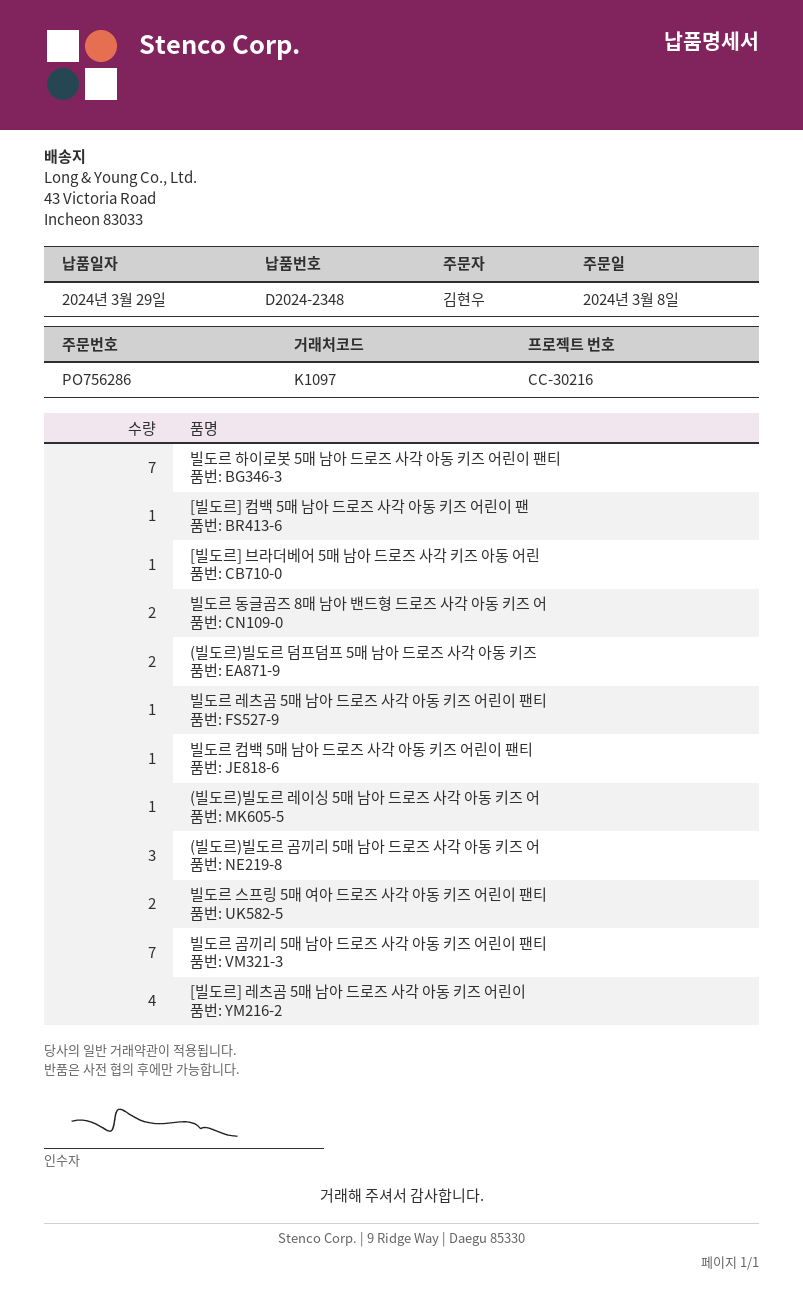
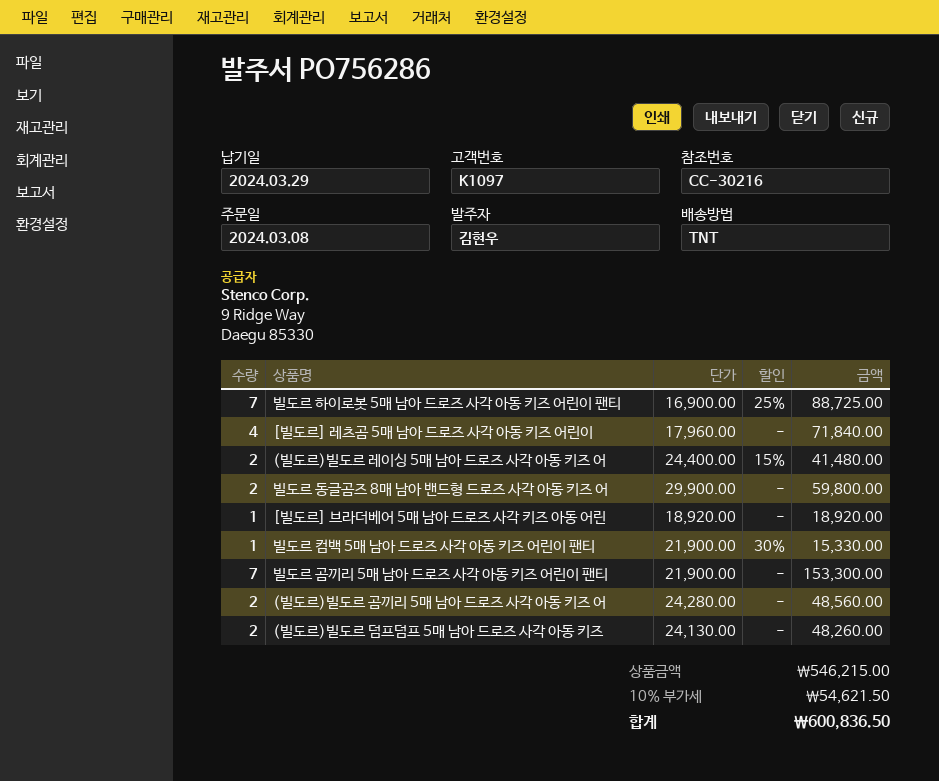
[빌도르] 컴백 5매 남아 드로즈 사각 아동 키즈 어린이 팬: 1 -> none
빌도르 레츠곰 5매 남아 드로즈 사각 아동 키즈 어린이 팬티: 1 -> none
(빌도르)빌도르 레이싱 5매 남아 드로즈 사각 아동 키즈 어: 1 -> 2
(빌도르)빌도르 곰끼리 5매 남아 드로즈 사각 아동 키즈 어: 3 -> 2
빌도르 스프링 5매 여아 드로즈 사각 아동 키즈 어린이 팬티: 2 -> none

